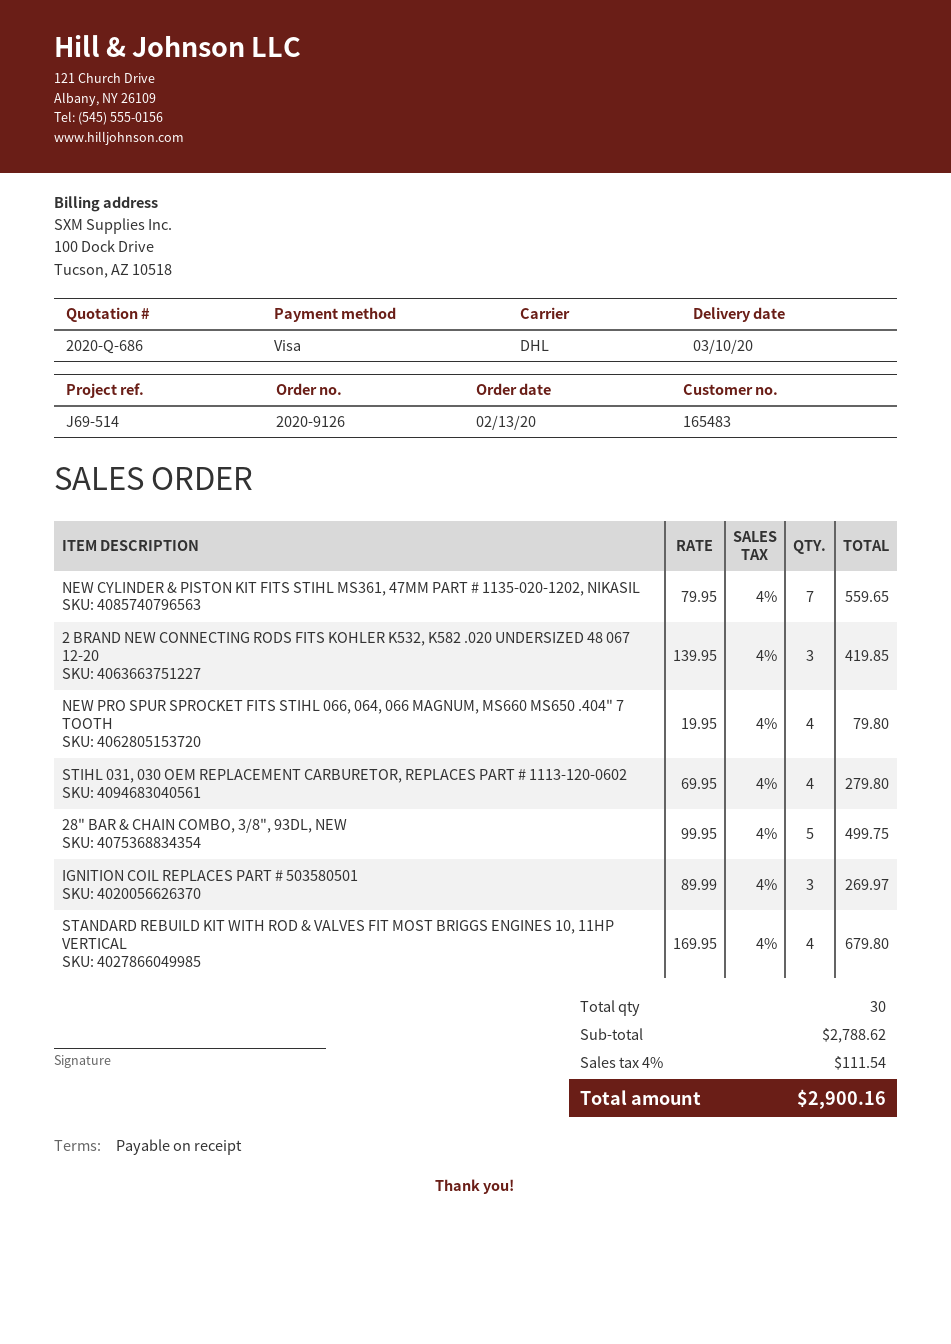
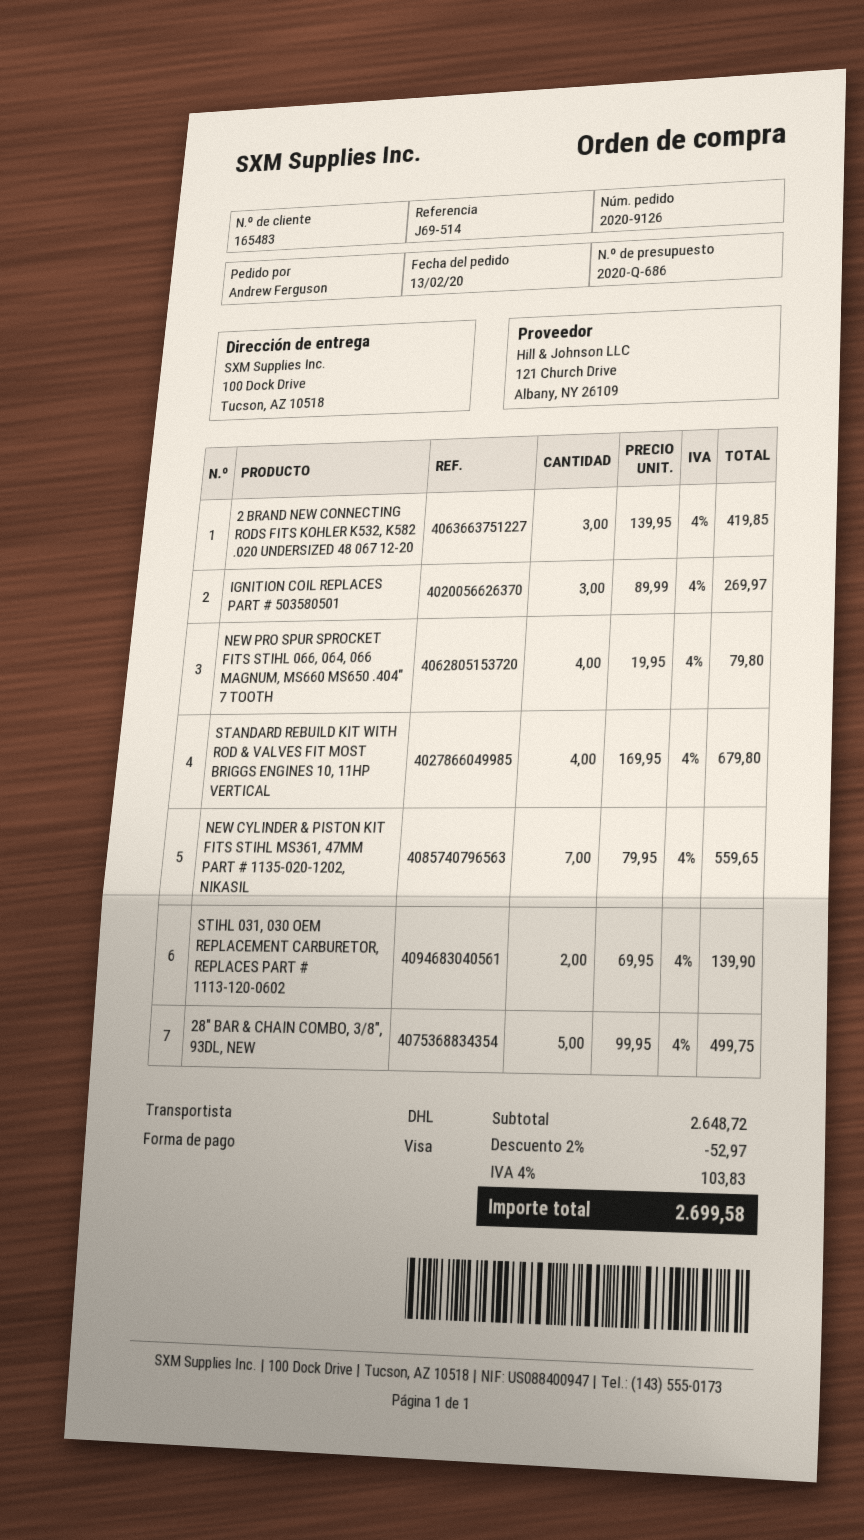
STIHL 031, 030 OEM REPLACEMENT CARBURETOR, REPLACES PART # 1113-120-0602: 4 x 69.95 = 279.80 -> 2 x 69.95 = 139.90
subtotal: 2788.62 -> 2648.72
discount: none -> 2% = 52.97
tax: 4% = 111.54 -> 4% = 103.83
total: 2900.16 -> 2699.58

